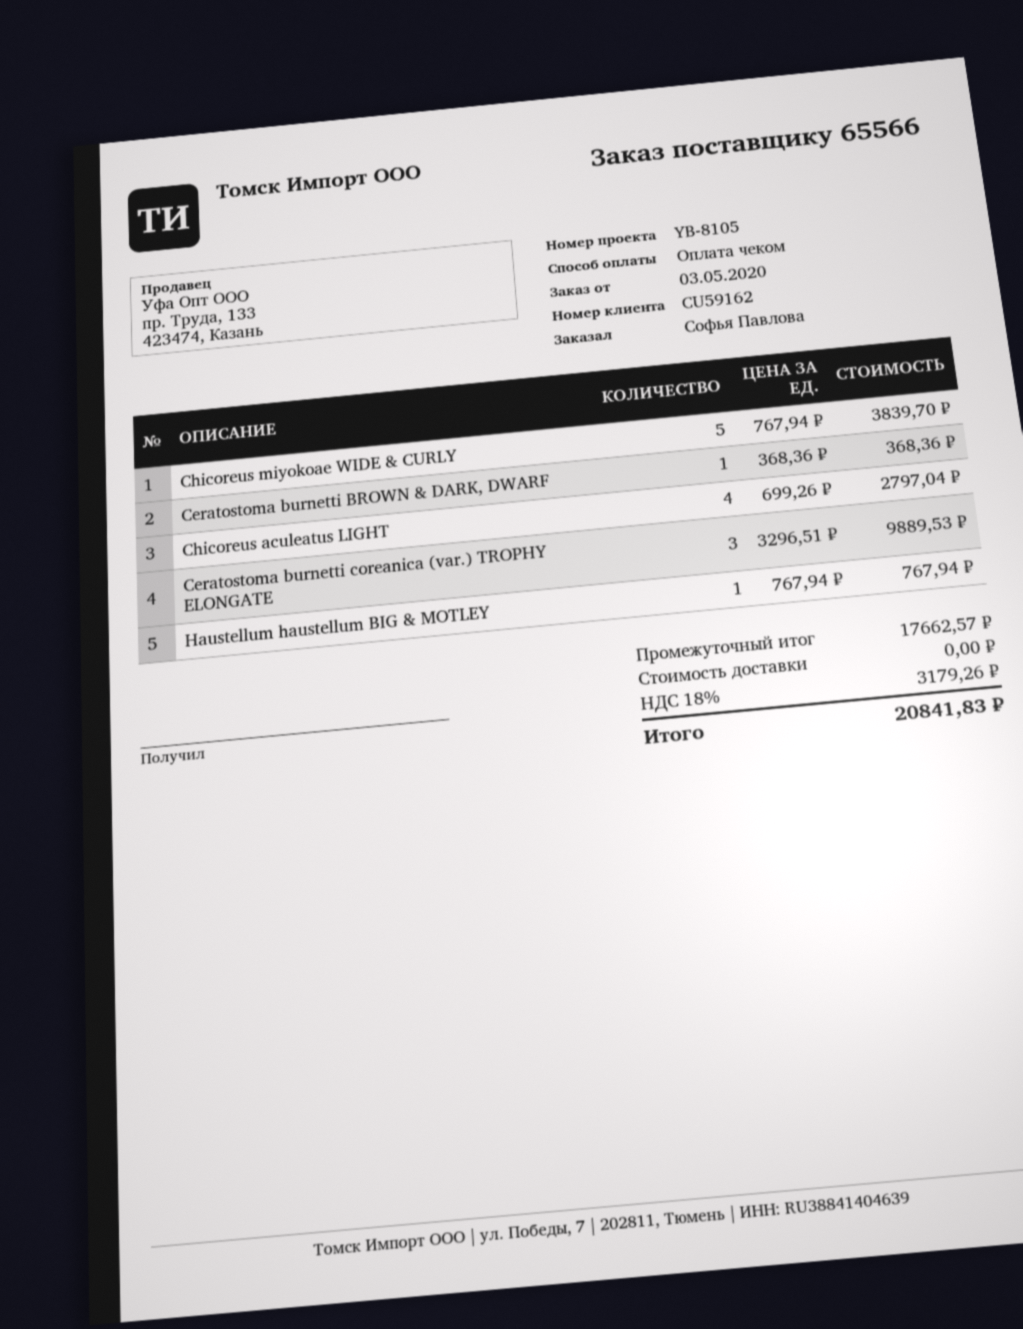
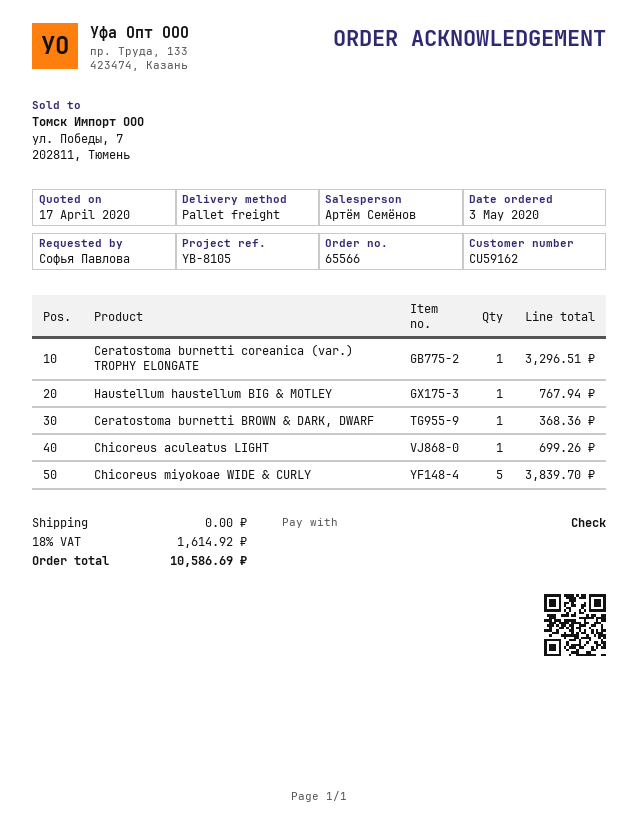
Chicoreus aculeatus LIGHT: 4 for 2797.04 -> 1 for 699.26
Ceratostoma burnetti coreanica (var.) TROPHY ELONGATE: 3 for 9889.53 -> 1 for 3296.51
tax: 18% = 3179.26 -> 18% = 1614.92
total: 20841.83 -> 10586.69

